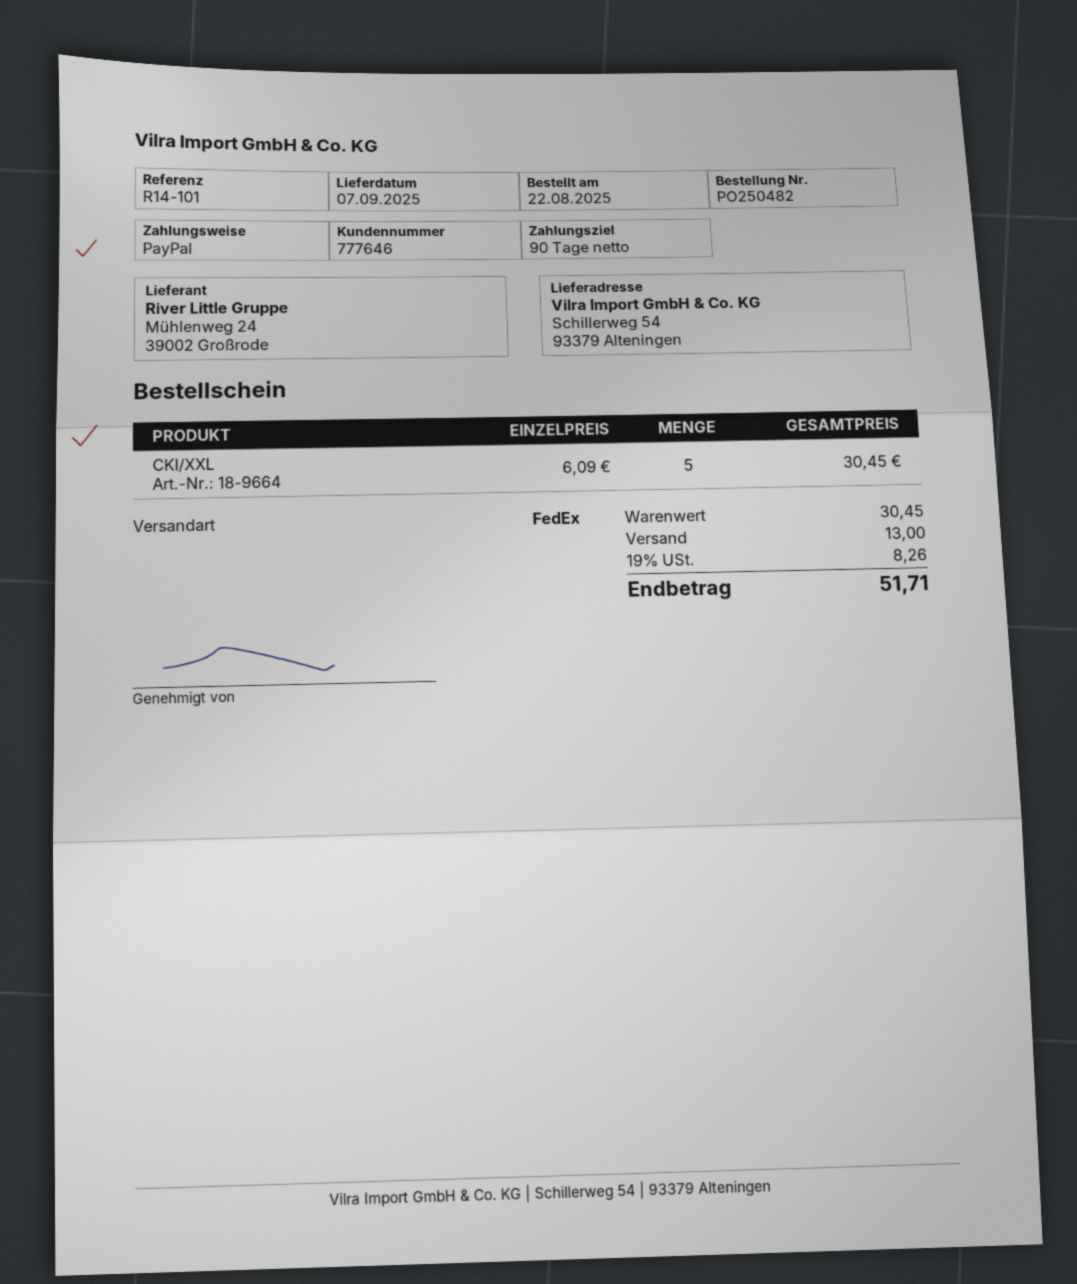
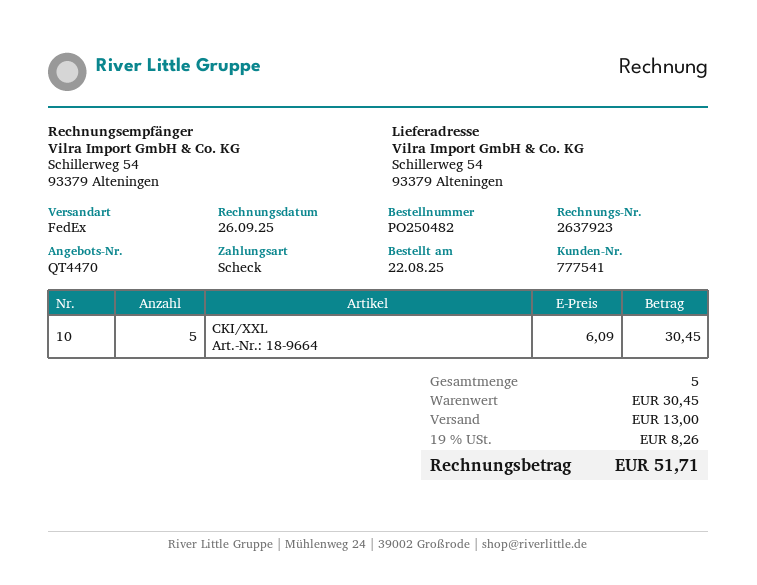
customer number: 777646 -> 777541
payment method: PayPal -> cheque

